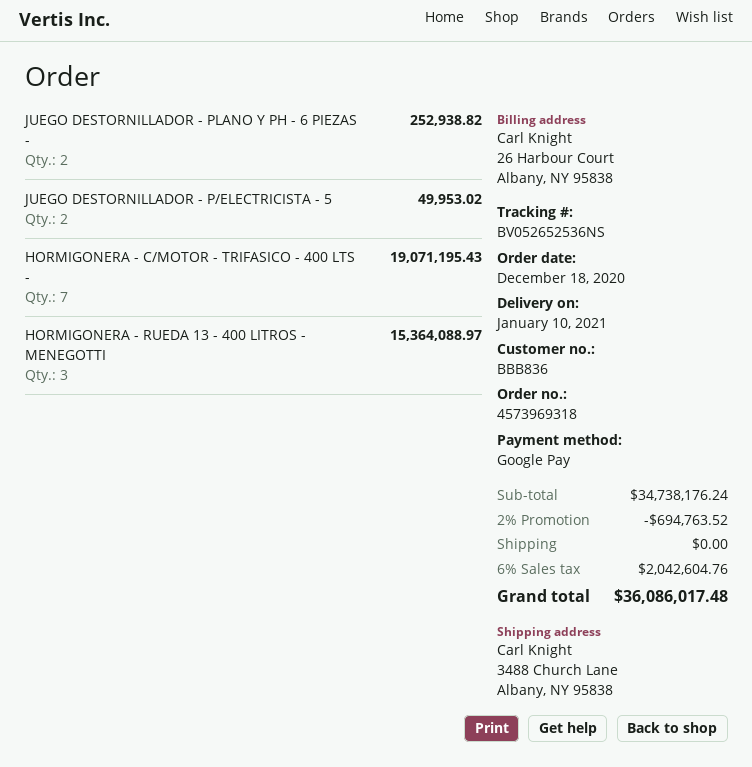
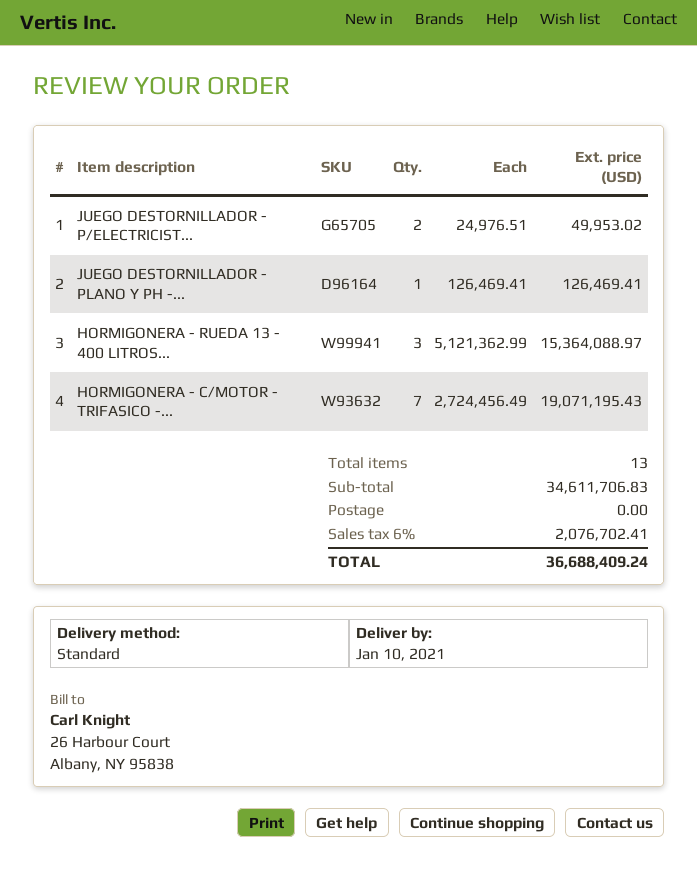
JUEGO DESTORNILLADOR - PLANO Y PH - 6 PIEZAS -: 2 for 252938.82 -> 1 for 126469.41
subtotal: 34738176.24 -> 34611706.83
discount: 2% = 694763.52 -> none
tax: 6% = 2042604.76 -> 6% = 2076702.41
total: 36086017.48 -> 36688409.24

